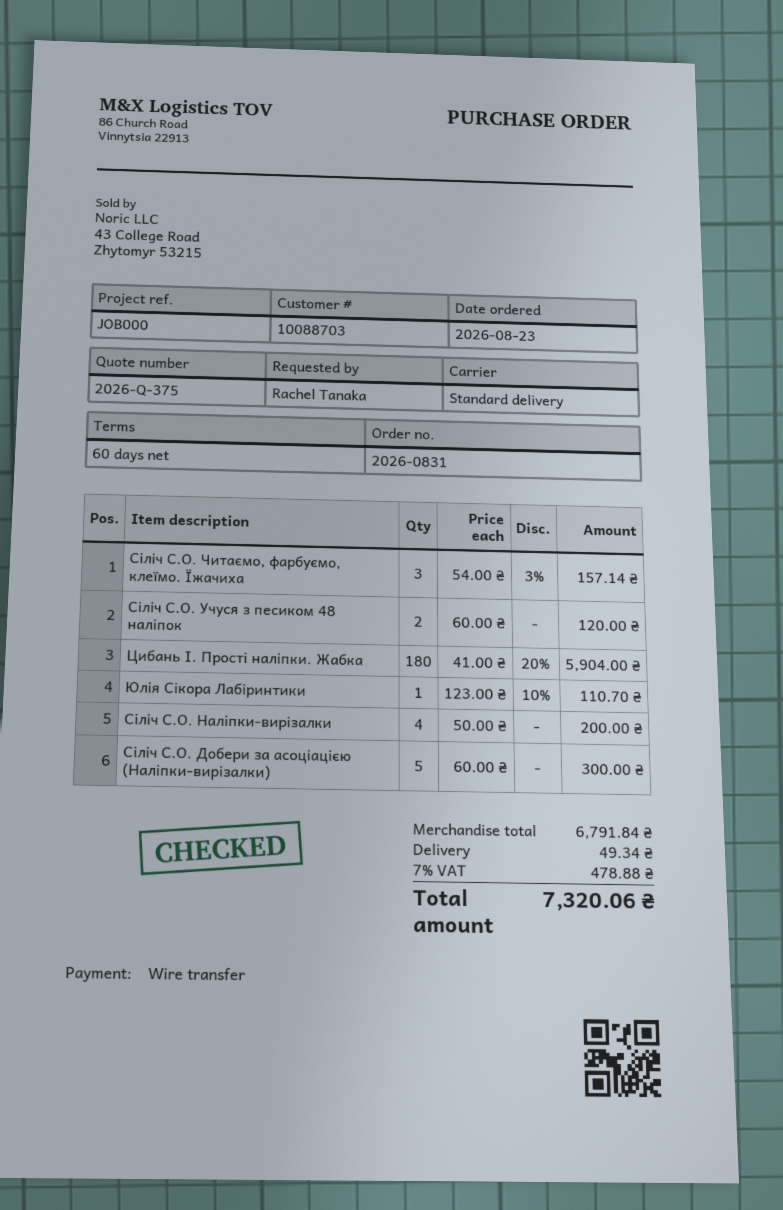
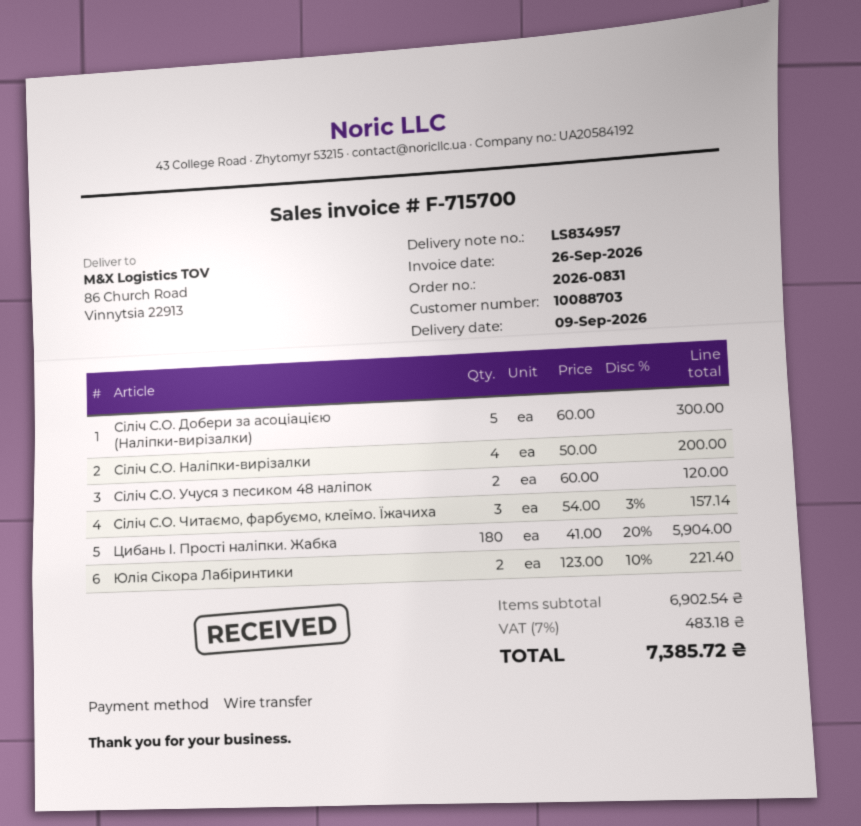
Юлія Сікора Лабіринтики: 1 x 123.00 - 10% = 110.70 -> 2 x 123.00 - 10% = 221.40
subtotal: 6791.84 -> 6902.54
shipping: 49.34 -> none
tax: 7% = 478.88 -> 7% = 483.18
total: 7320.06 -> 7385.72

